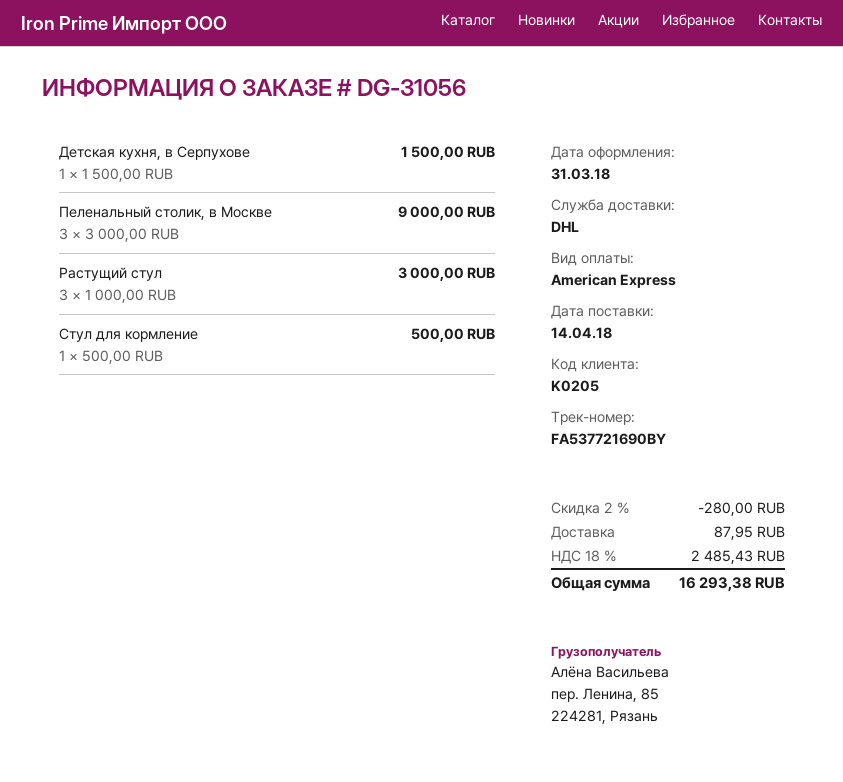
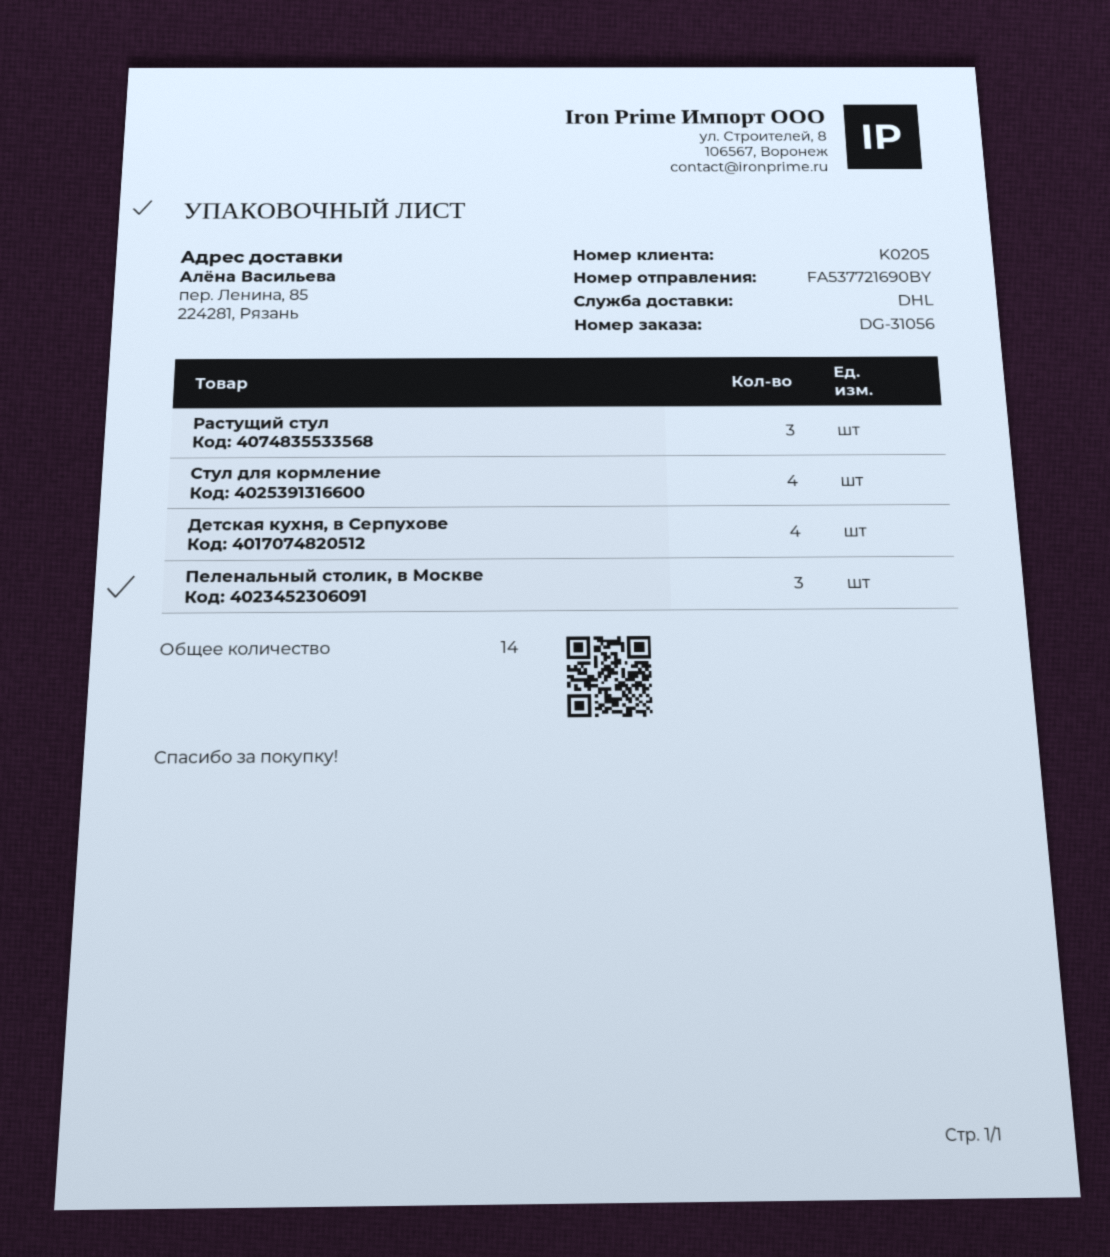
Детская кухня, в Серпухове: 1 -> 4
Стул для кормление: 1 -> 4

